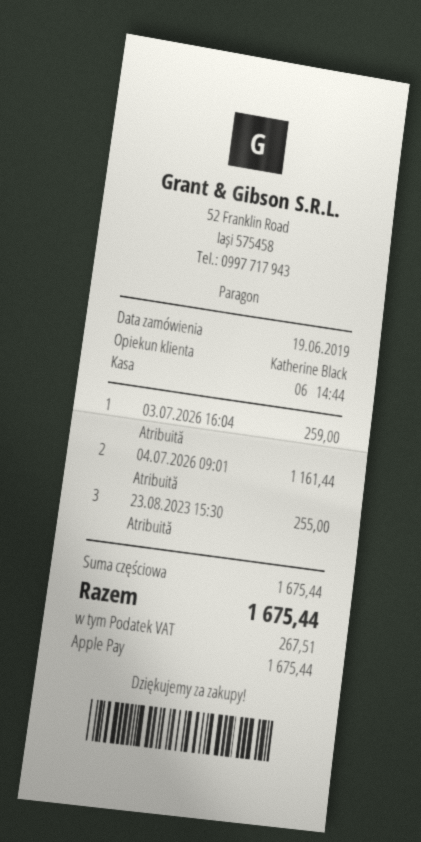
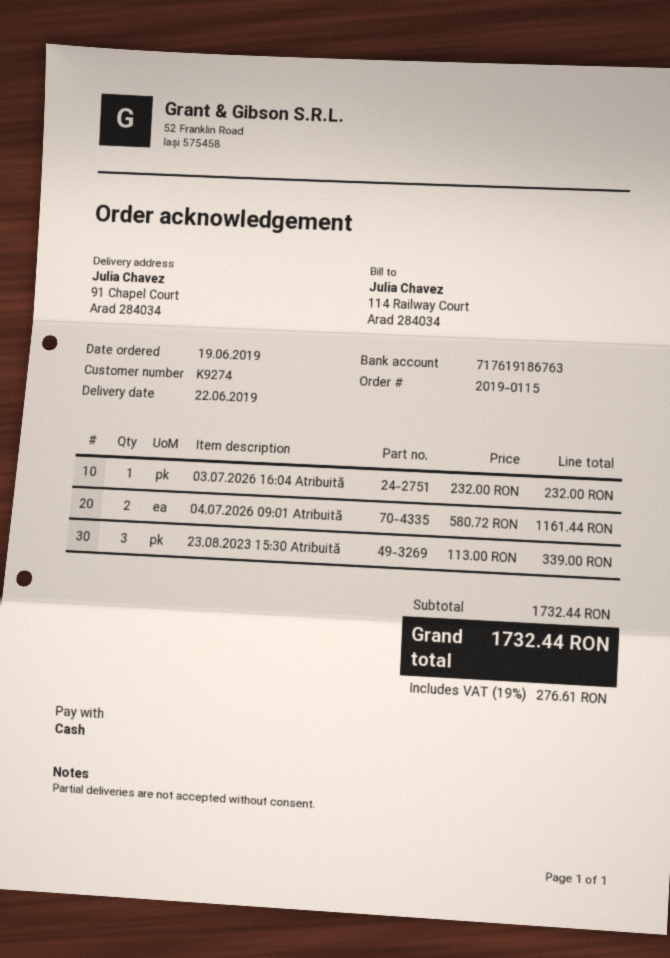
payment method: Apple Pay -> cash
03.07.2026 16:04 Atribuită: 1 for 259.00 -> 1 for 232.00
23.08.2023 15:30 Atribuită: 3 for 255.00 -> 3 for 339.00
subtotal: 1675.44 -> 1732.44
tax: 267.51 -> 276.61
total: 1675.44 -> 1732.44

